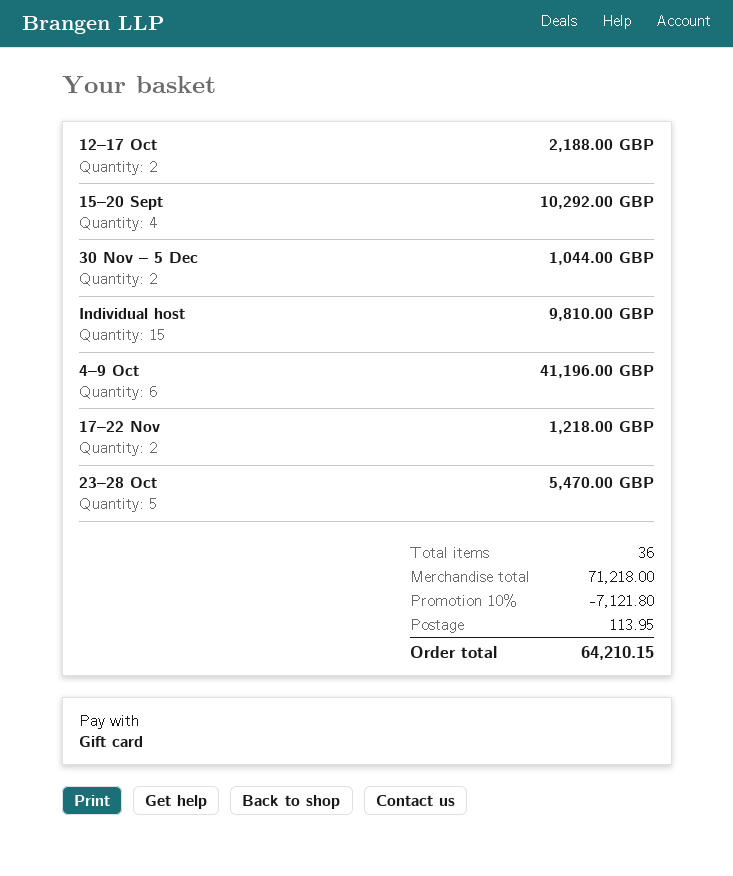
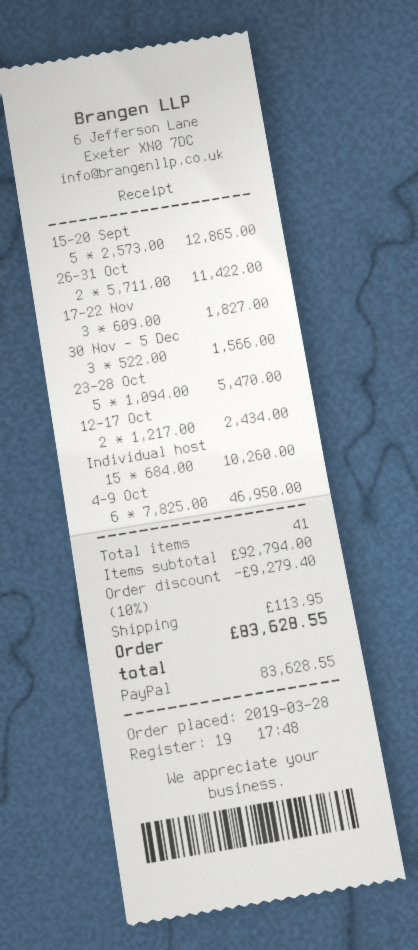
payment method: gift card -> PayPal
12–17 Oct: 2 for 2188.00 -> 2 for 2434.00
15–20 Sept: 4 for 10292.00 -> 5 for 12865.00
30 Nov – 5 Dec: 2 for 1044.00 -> 3 for 1566.00
Individual host: 15 for 9810.00 -> 15 for 10260.00
4–9 Oct: 6 for 41196.00 -> 6 for 46950.00
17–22 Nov: 2 for 1218.00 -> 3 for 1827.00
26–31 Oct: none -> 2 for 11422.00
total quantity: 36 -> 41
subtotal: 71218.00 -> 92794.00
discount: 10% = 7121.80 -> 10% = 9279.40
total: 64210.15 -> 83628.55

